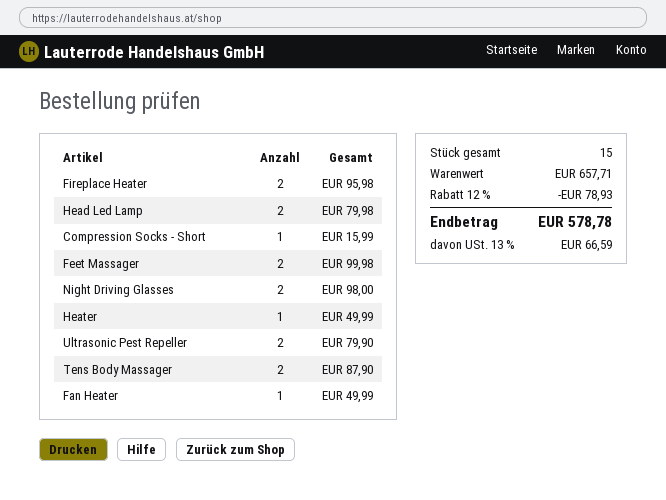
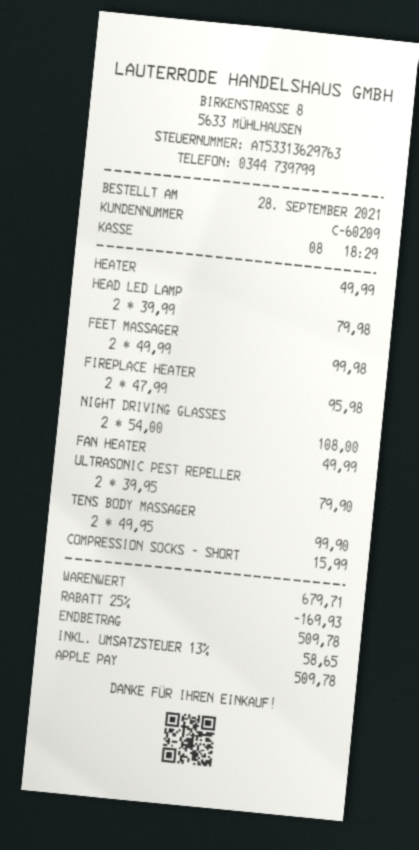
Night Driving Glasses: 2 for 98.00 -> 2 for 108.00
Tens Body Massager: 2 for 87.90 -> 2 for 99.90
subtotal: 657.71 -> 679.71
discount: 12% = 78.93 -> 25% = 169.93
tax: 13% = 66.59 -> 13% = 58.65
total: 578.78 -> 509.78

